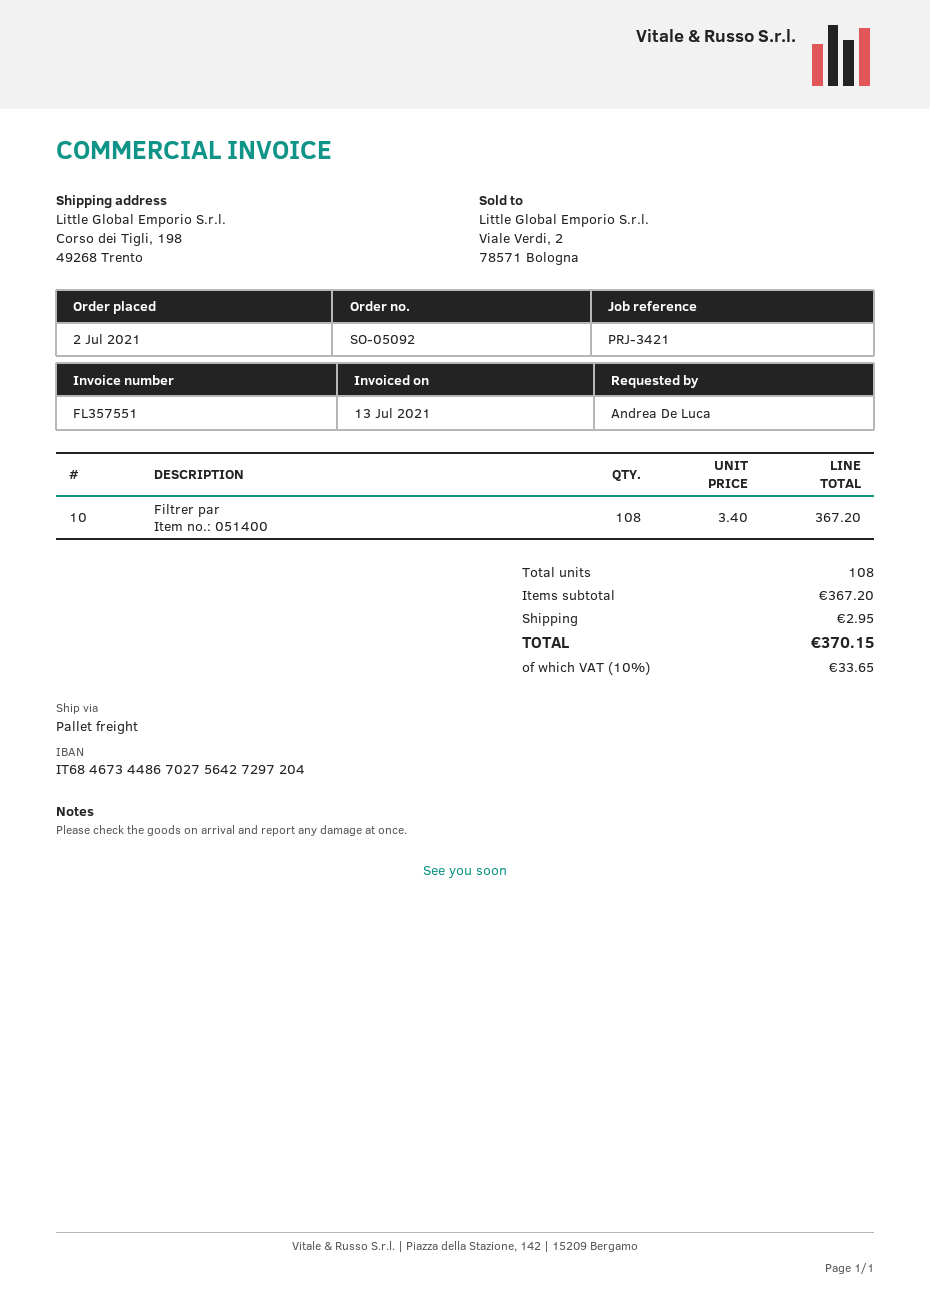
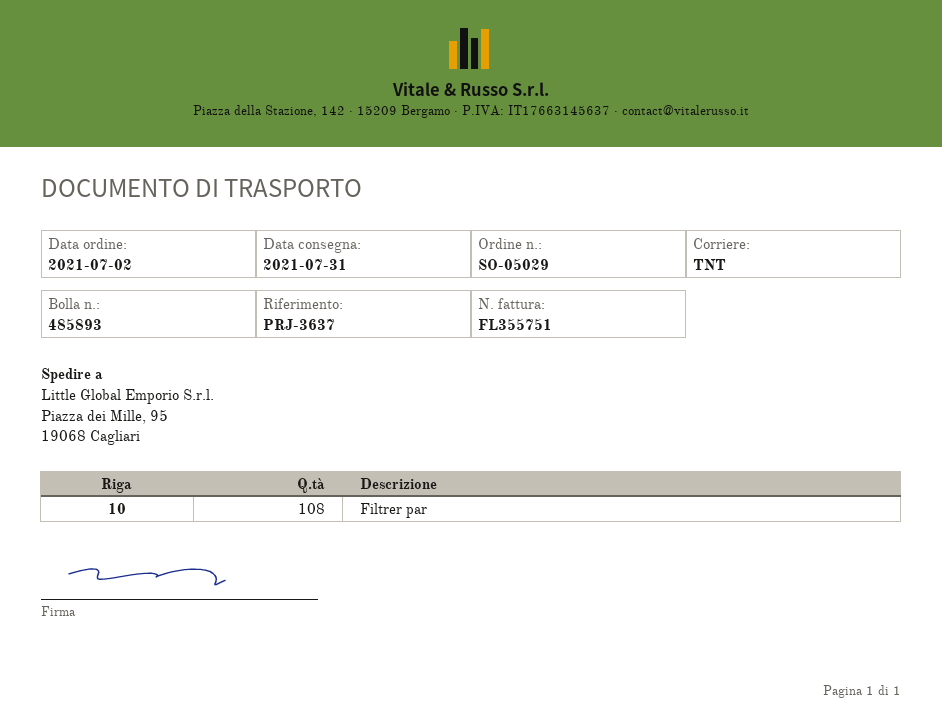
order number: SO-05092 -> SO-05029
invoice number: FL357551 -> FL355751
reference: PRJ-3421 -> PRJ-3637
shipping method: pallet freight -> TNT
ship to: Corso dei Tigli, 198, 49268 Trento -> Piazza dei Mille, 95, 19068 Cagliari

